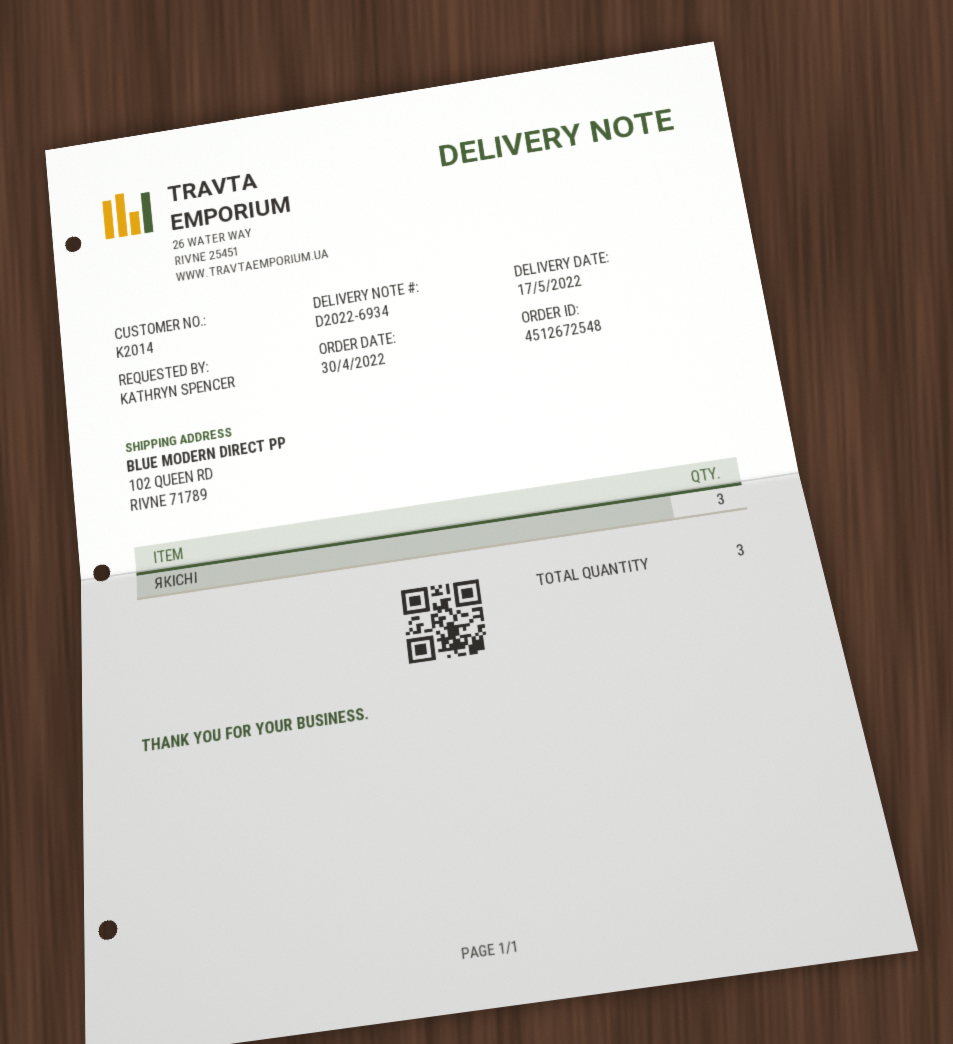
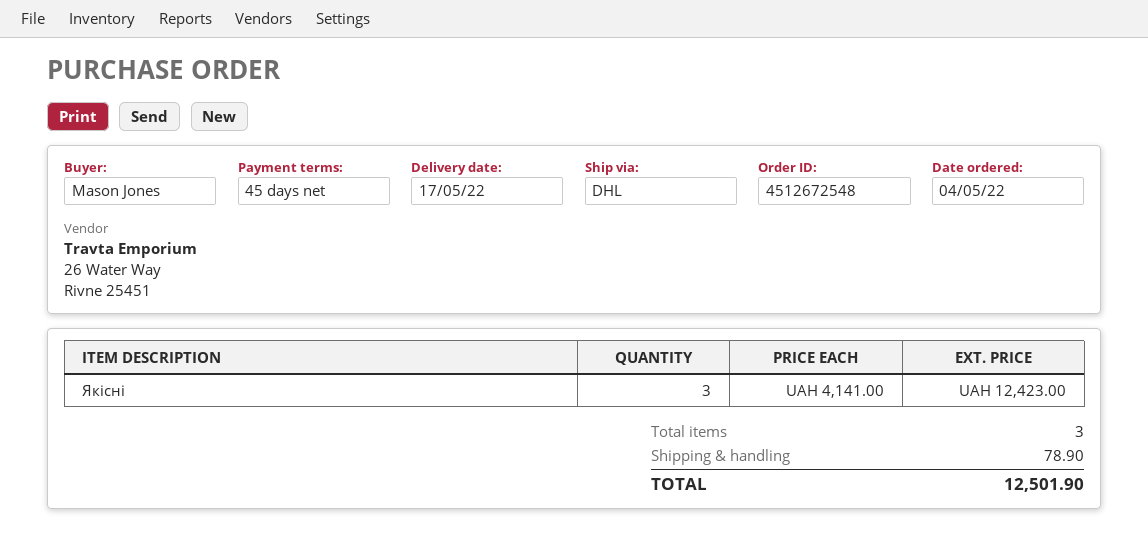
order date: 2022-04-30 -> 2022-05-04
ordered by: KATHRYN SPENCER -> Mason Jones

